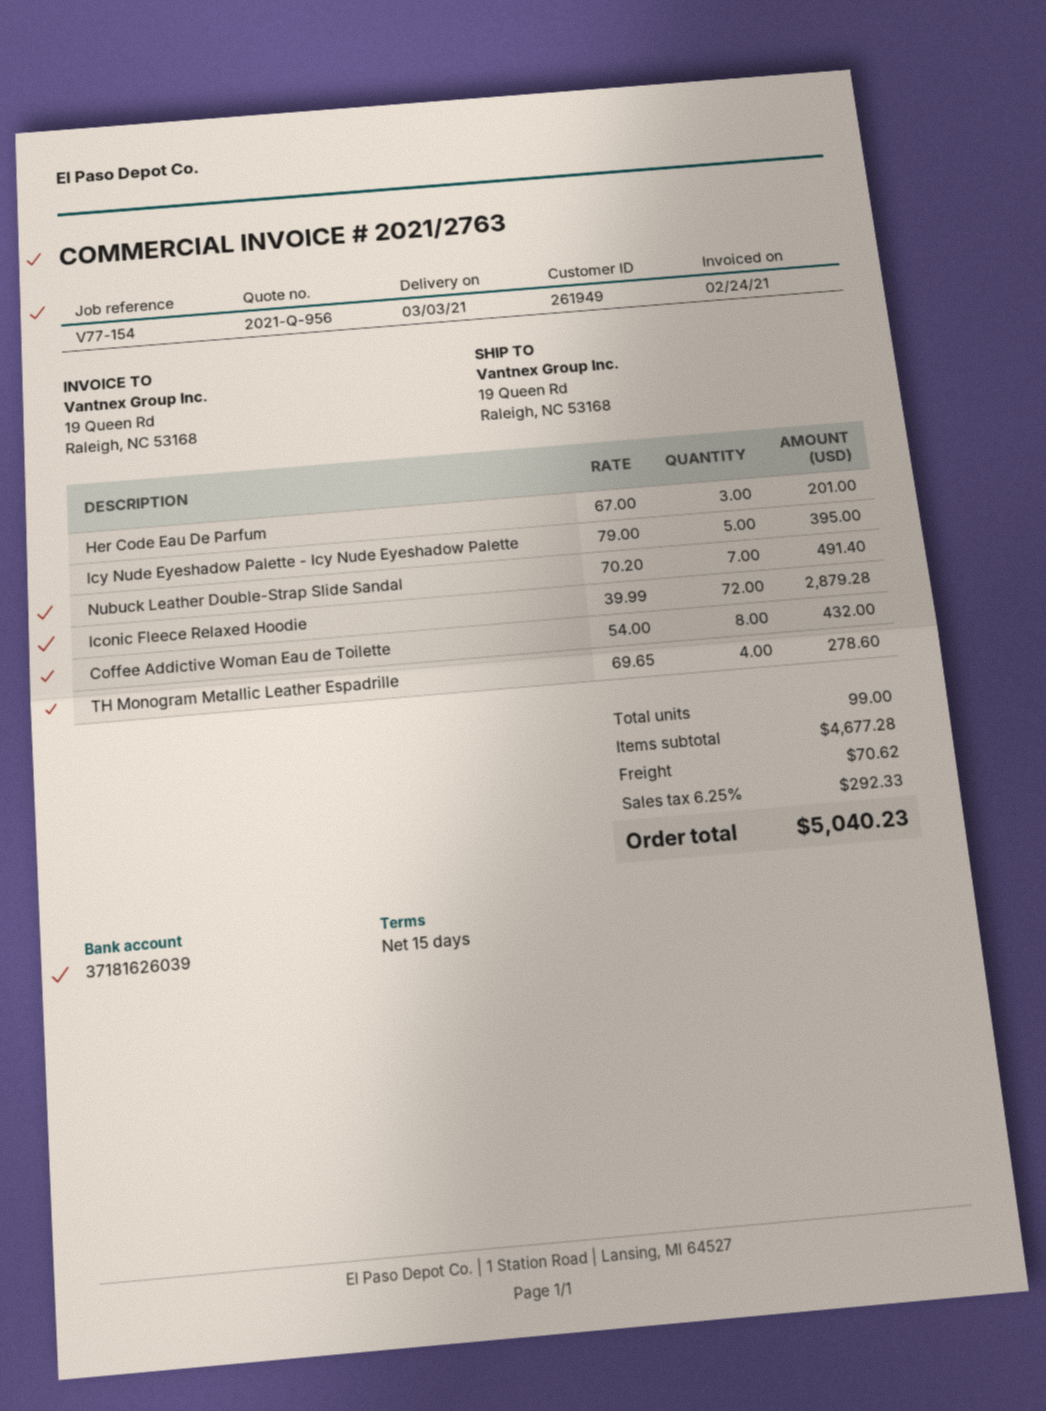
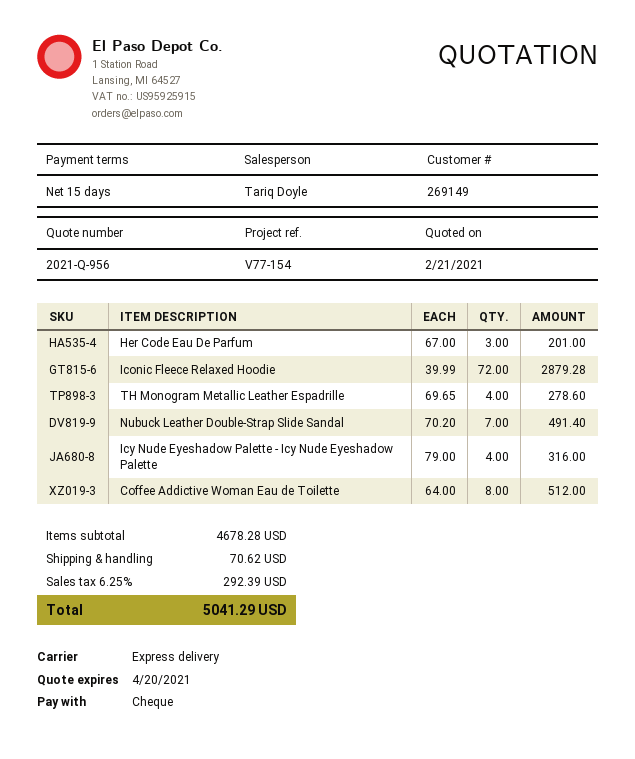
customer number: 261949 -> 269149
Icy Nude Eyeshadow Palette - Icy Nude Eyeshadow Palette: 5 x 79.00 = 395.00 -> 4 x 79.00 = 316.00
Coffee Addictive Woman Eau de Toilette: 8 x 54.00 = 432.00 -> 8 x 64.00 = 512.00
subtotal: 4677.28 -> 4678.28
tax: 6.25% = 292.33 -> 6.25% = 292.39
total: 5040.23 -> 5041.29

